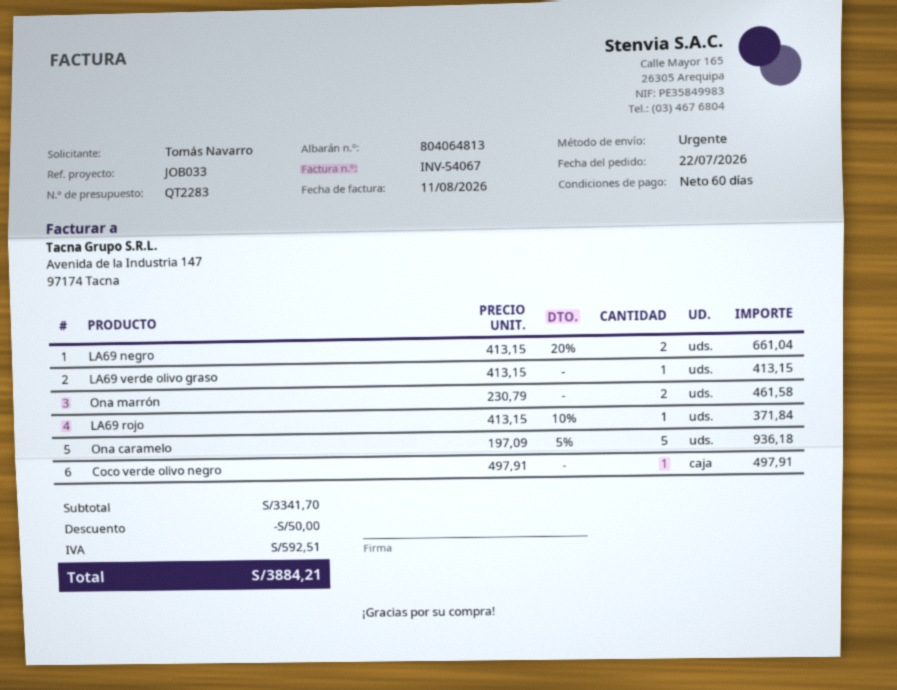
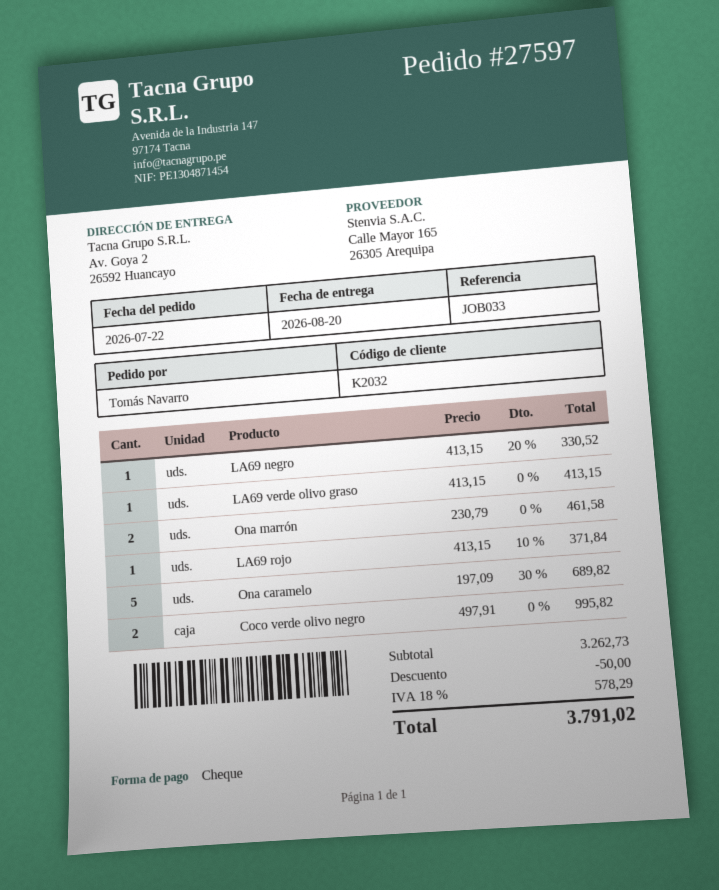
LA69 negro: 2 x 413.15 - 20% = 661.04 -> 1 x 413.15 - 20% = 330.52
Ona caramelo: 5 x 197.09 - 5% = 936.18 -> 5 x 197.09 - 30% = 689.82
Coco verde olivo negro: 1 x 497.91 = 497.91 -> 2 x 497.91 = 995.82
subtotal: 3341.70 -> 3262.73
tax: 592.51 -> 578.29
total: 3884.21 -> 3791.02

